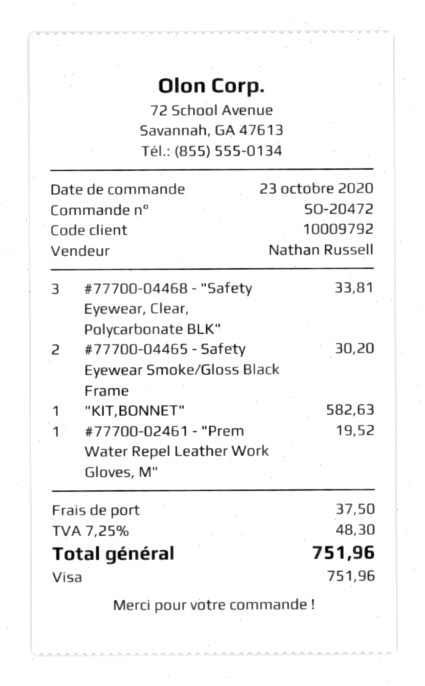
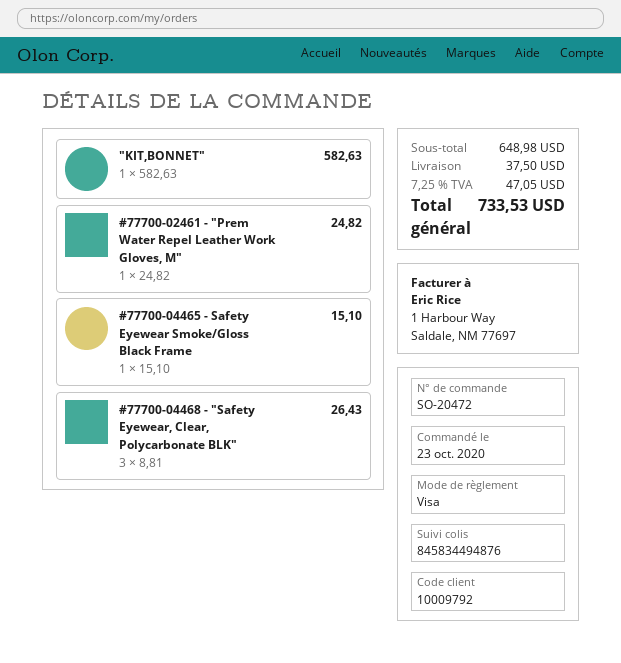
#77700-04468 - "Safety Eyewear, Clear, Polycarbonate BLK": 3 for 33.81 -> 3 for 26.43
#77700-04465 - Safety Eyewear Smoke/Gloss Black Frame: 2 for 30.20 -> 1 for 15.10
#77700-02461 - "Prem Water Repel Leather Work Gloves, M": 1 for 19.52 -> 1 for 24.82
tax: 7.25% = 48.30 -> 7.25% = 47.05
total: 751.96 -> 733.53

